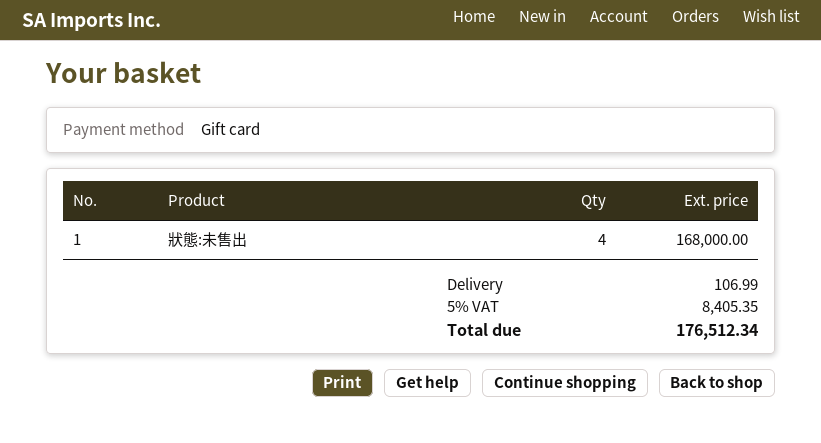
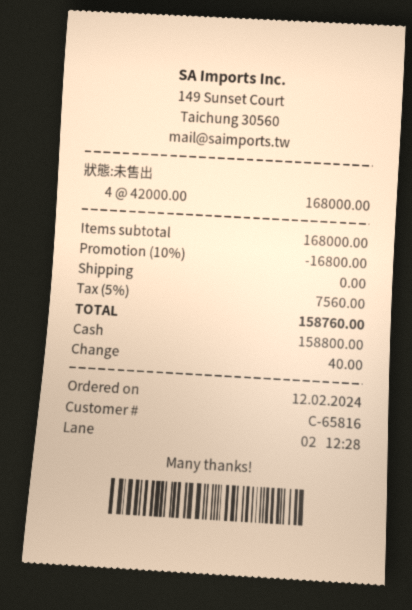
payment method: gift card -> cash
discount: none -> 10% = 16800.00
shipping: 106.99 -> 0.00
tax: 5% = 8405.35 -> 5% = 7560.00
total: 176512.34 -> 158760.00

